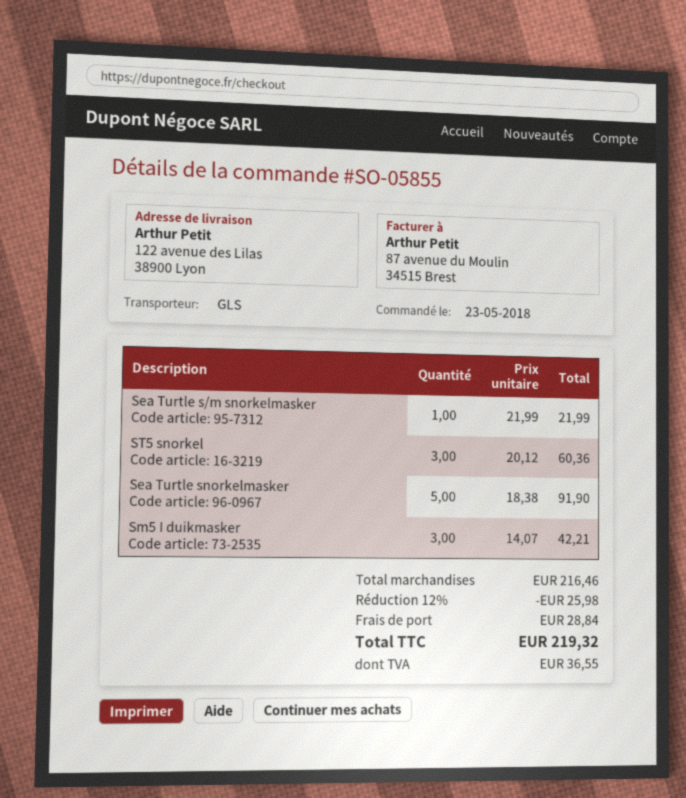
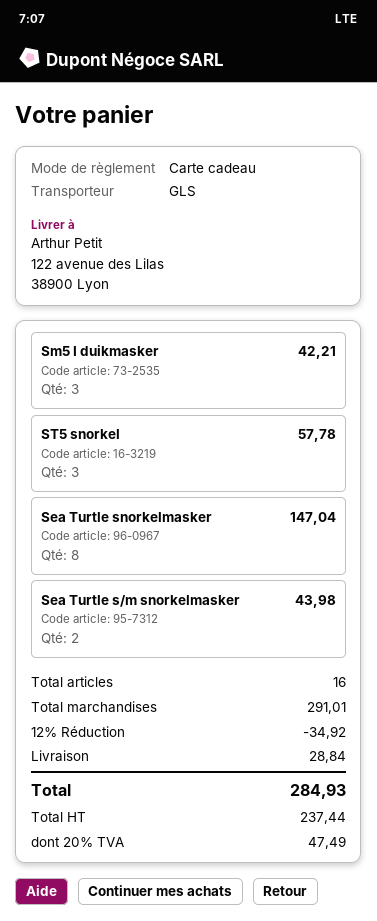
Sea Turtle s/m snorkelmasker: 1 for 21.99 -> 2 for 43.98
ST5 snorkel: 3 for 60.36 -> 3 for 57.78
Sea Turtle snorkelmasker: 5 for 91.90 -> 8 for 147.04
subtotal: 216.46 -> 291.01
discount: 12% = 25.98 -> 12% = 34.92
tax: 36.55 -> 47.49
total: 219.32 -> 284.93

